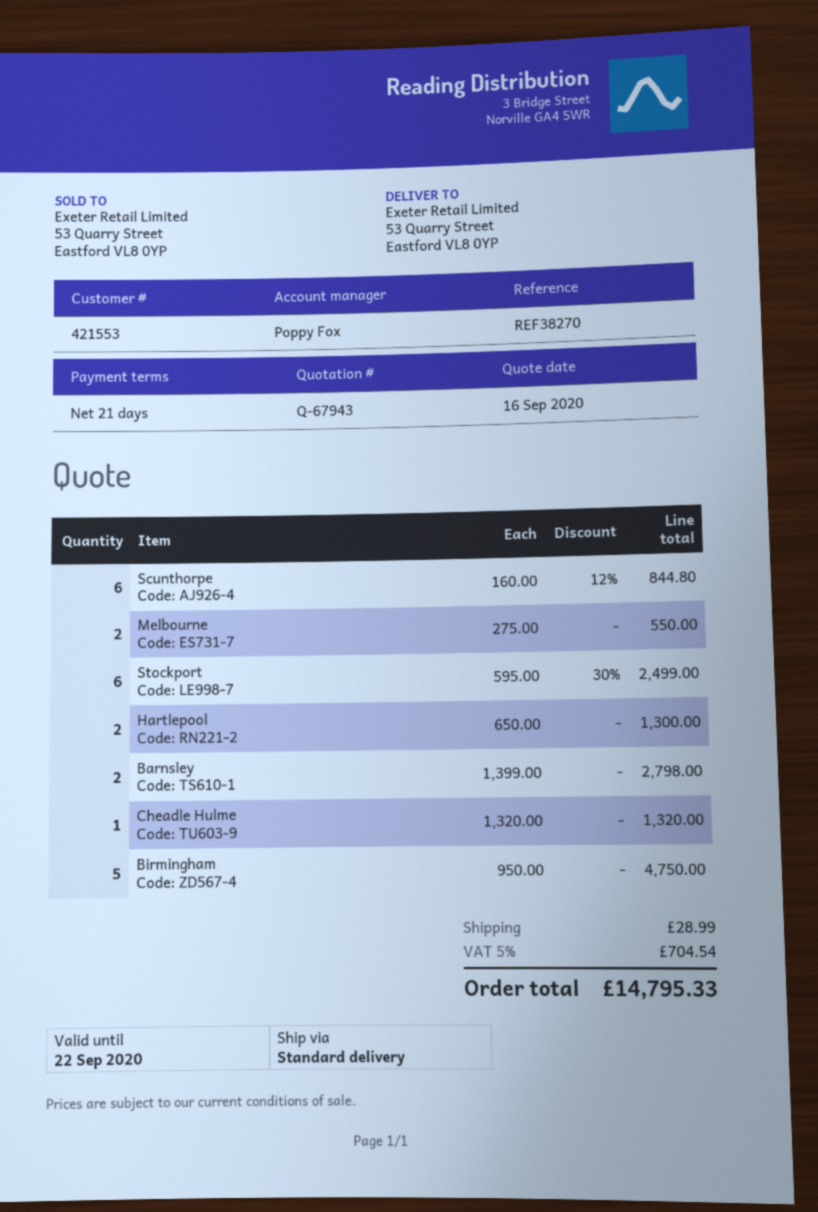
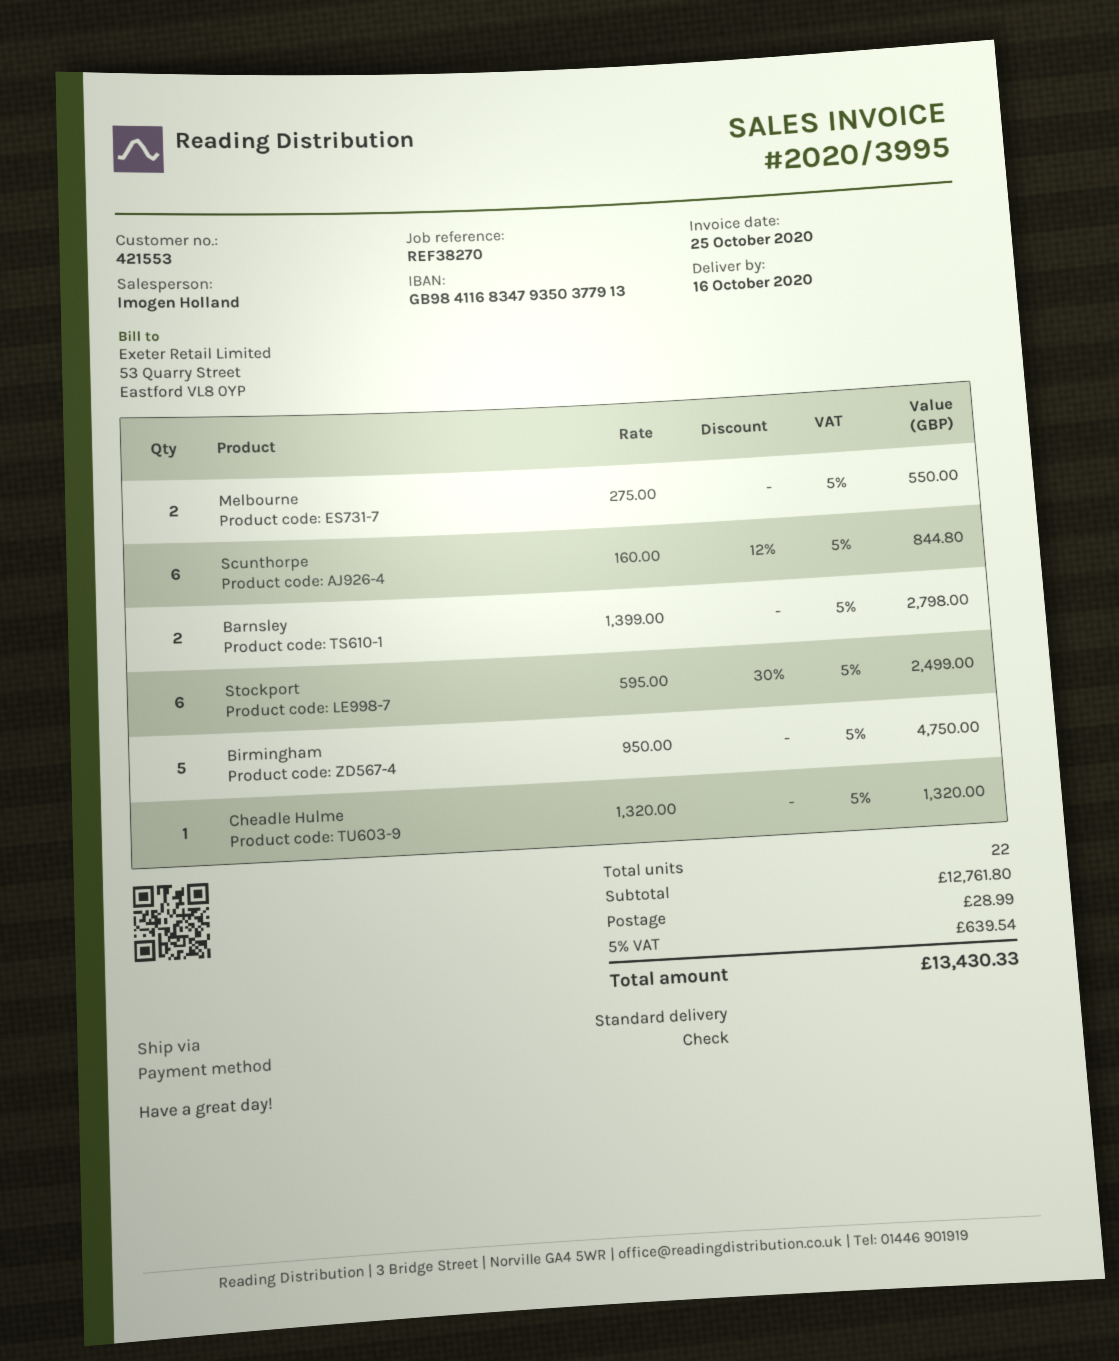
sales rep: Poppy Fox -> Imogen Holland
Hartlepool: 2 x 650.00 = 1300.00 -> none
tax: 5% = 704.54 -> 5% = 639.54
total: 14795.33 -> 13430.33

